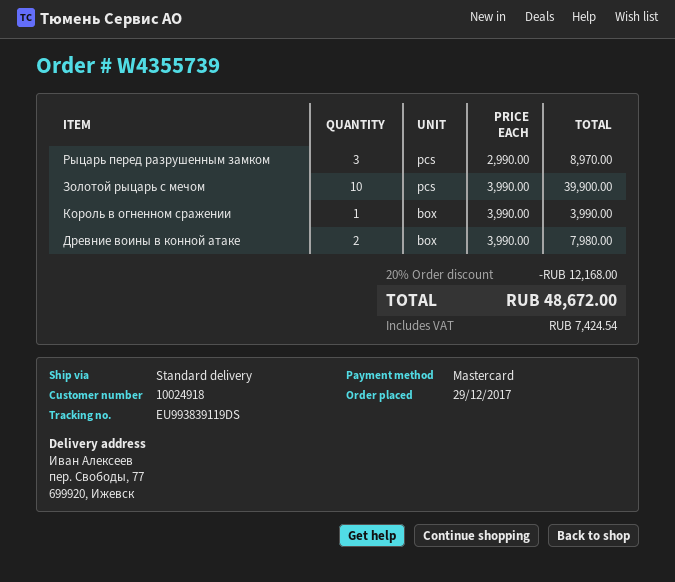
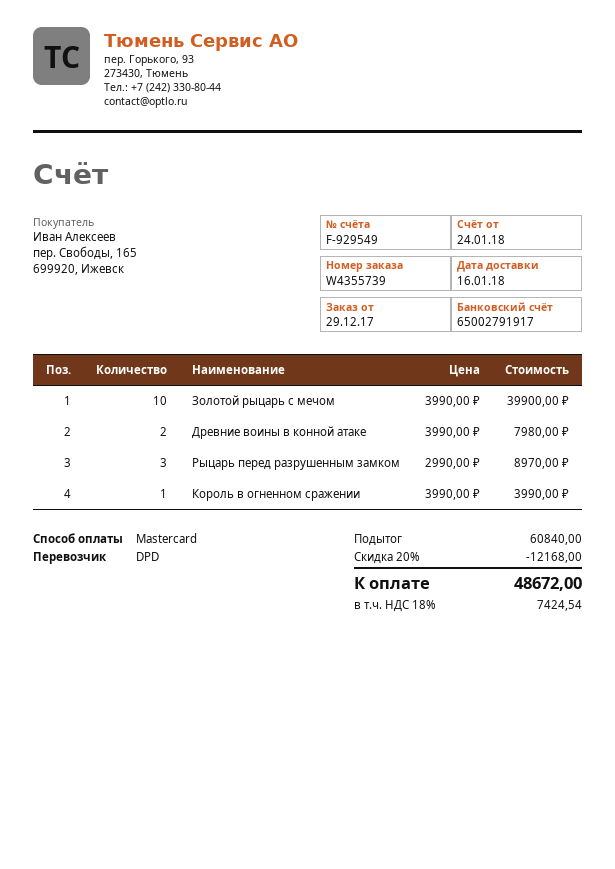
shipping method: standard -> DPD

